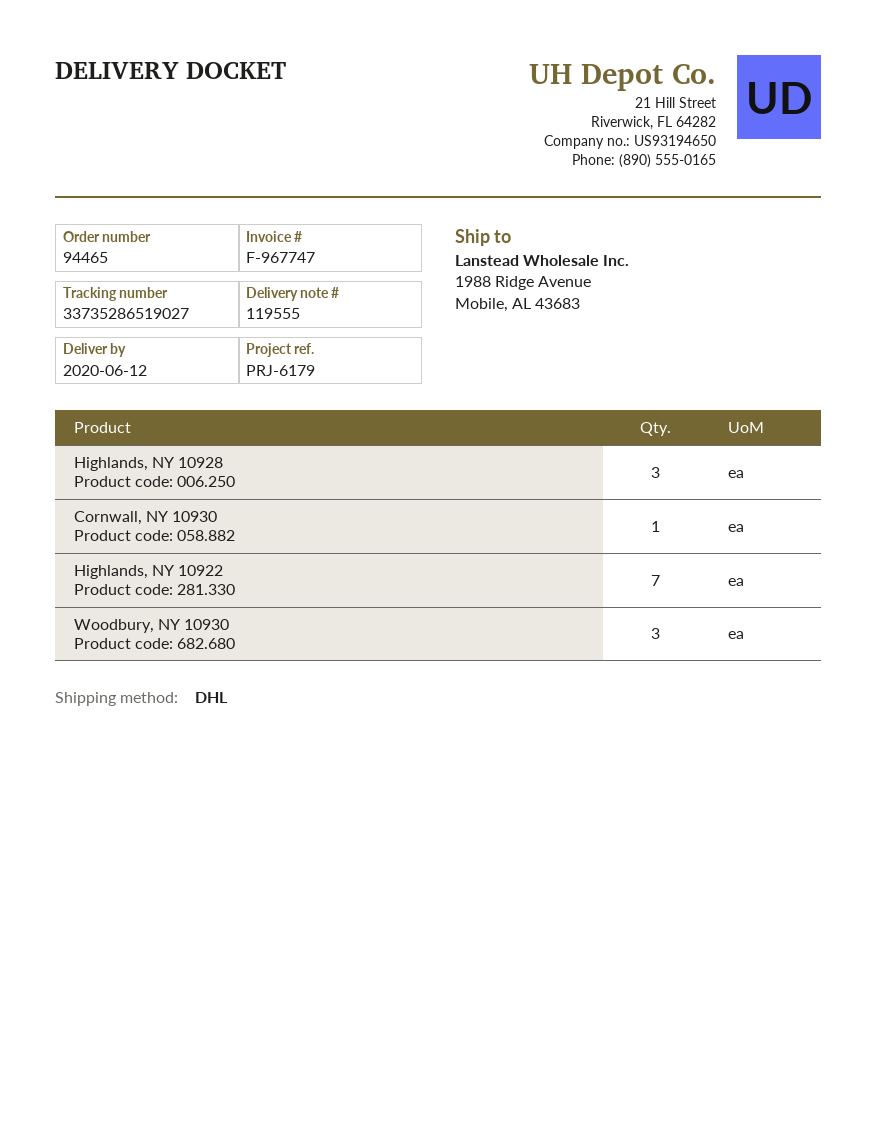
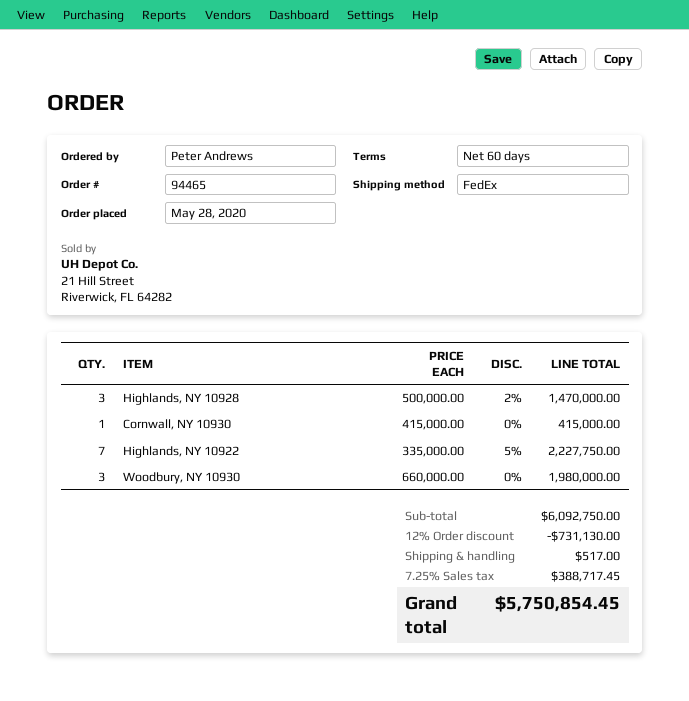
shipping method: DHL -> FedEx

